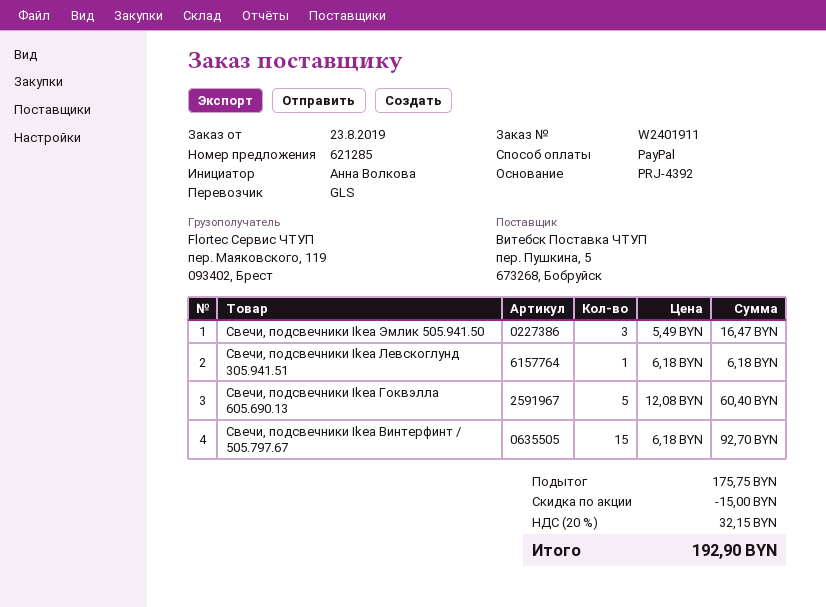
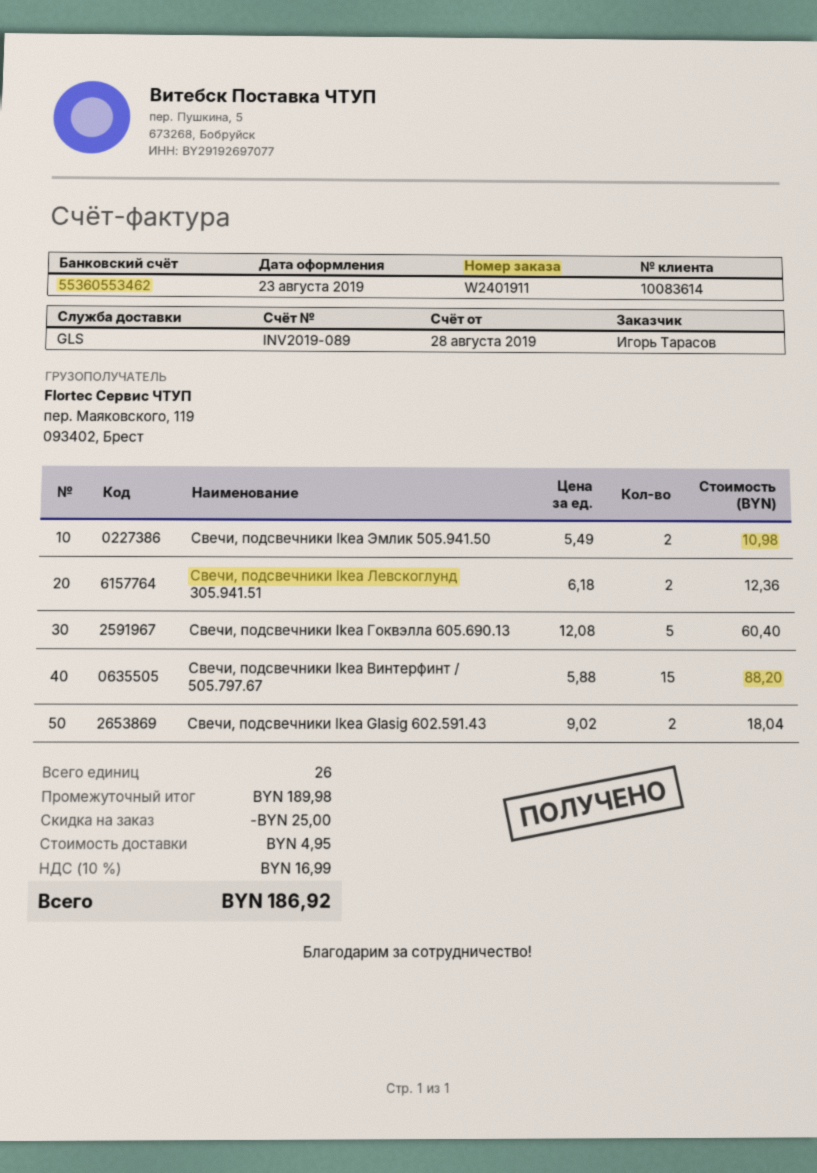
ordered by: Анна Волкова -> Игорь Тарасов
Свечи, подсвечники Ikea Эмлик 505.941.50: 3 x 5.49 = 16.47 -> 2 x 5.49 = 10.98
Свечи, подсвечники Ikea Левскоглунд 305.941.51: 1 x 6.18 = 6.18 -> 2 x 6.18 = 12.36
Свечи, подсвечники Ikea Винтерфинт / 505.797.67: 15 x 6.18 = 92.70 -> 15 x 5.88 = 88.20
Свечи, подсвечники Ikea Glasig 602.591.43: none -> 2 x 9.02 = 18.04
subtotal: 175.75 -> 189.98
discount: 15.00 -> 25.00
shipping: none -> 4.95
tax: 20% = 32.15 -> 10% = 16.99
total: 192.90 -> 186.92

